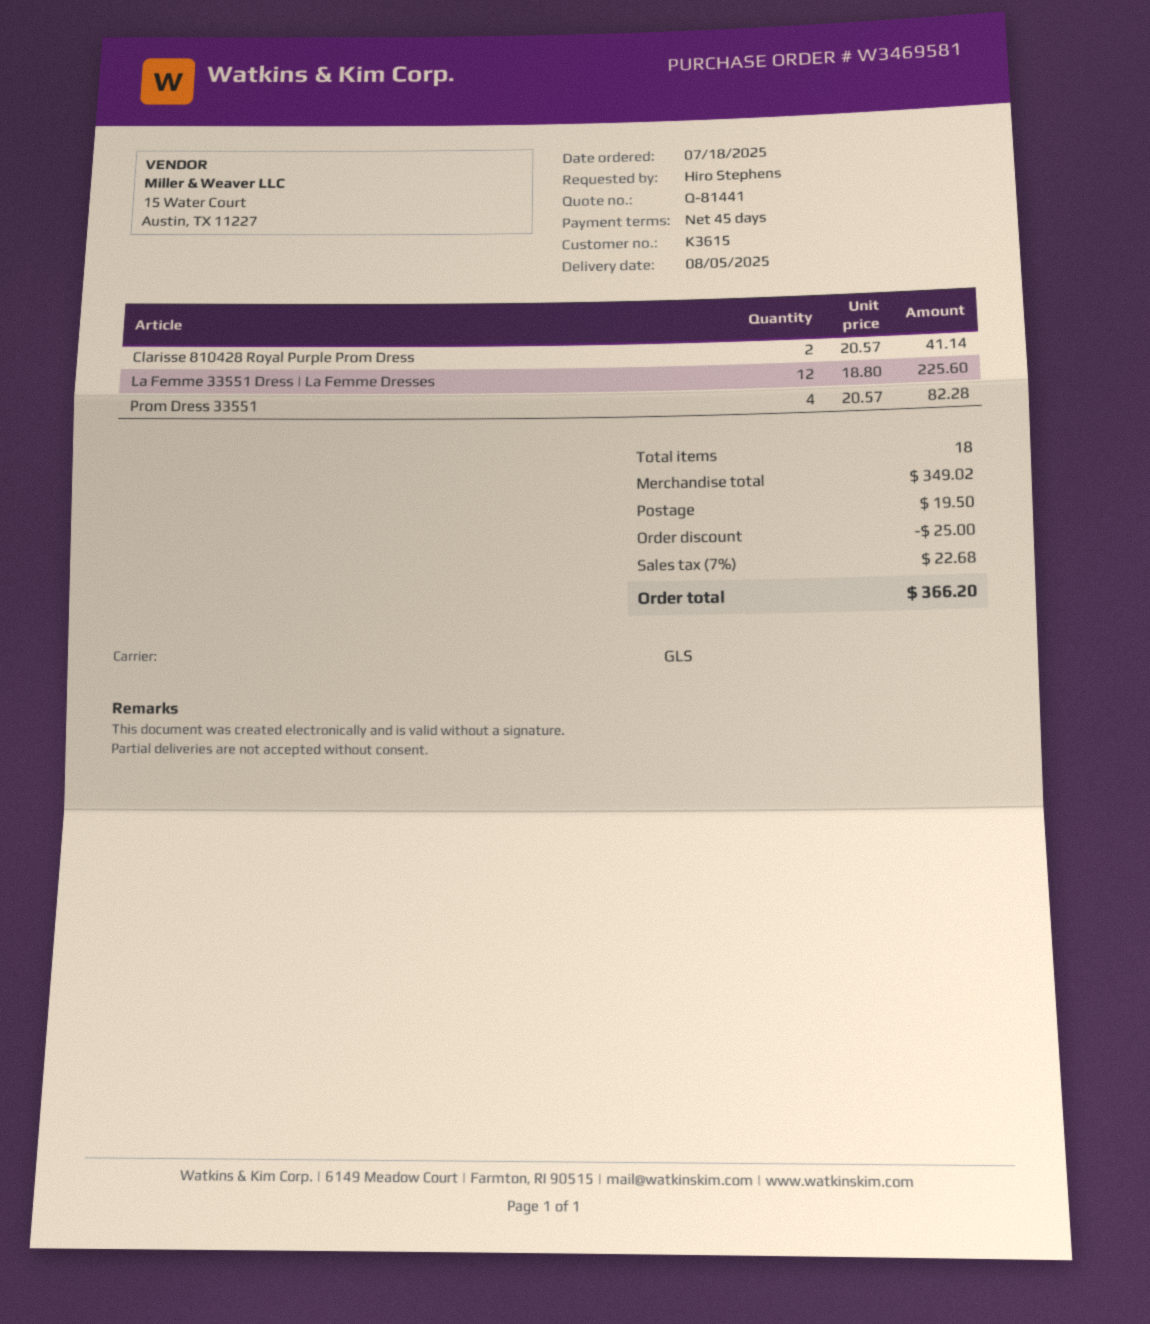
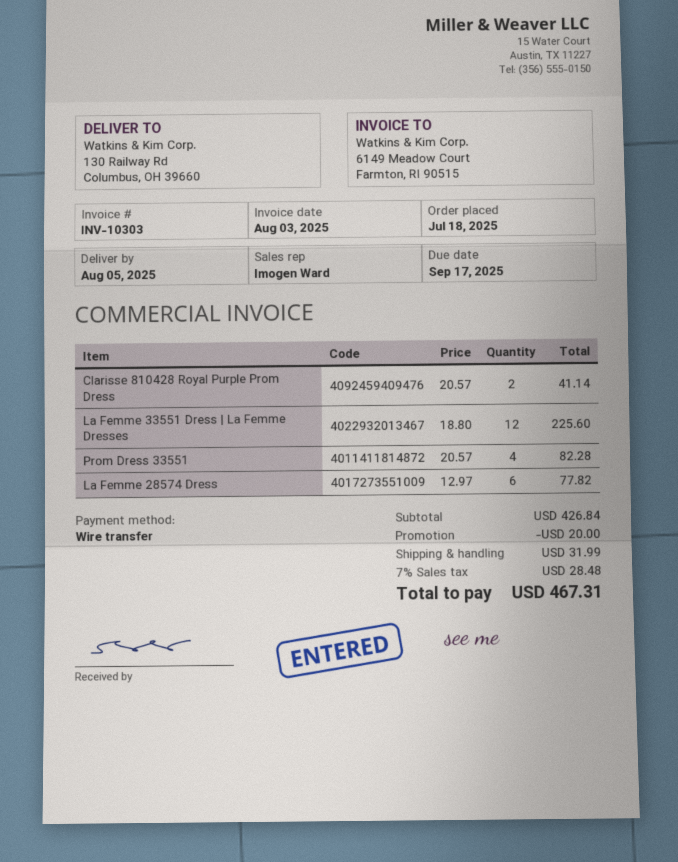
La Femme 28574 Dress: none -> 6 x 12.97 = 77.82
subtotal: 349.02 -> 426.84
discount: 25.00 -> 20.00
shipping: 19.50 -> 31.99
tax: 7% = 22.68 -> 7% = 28.48
total: 366.20 -> 467.31

